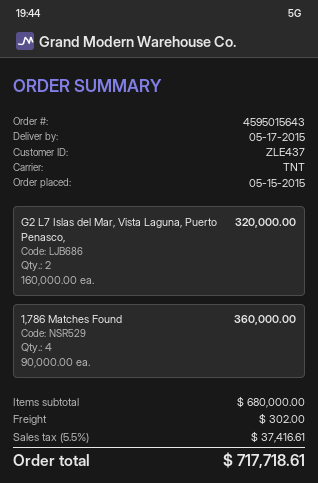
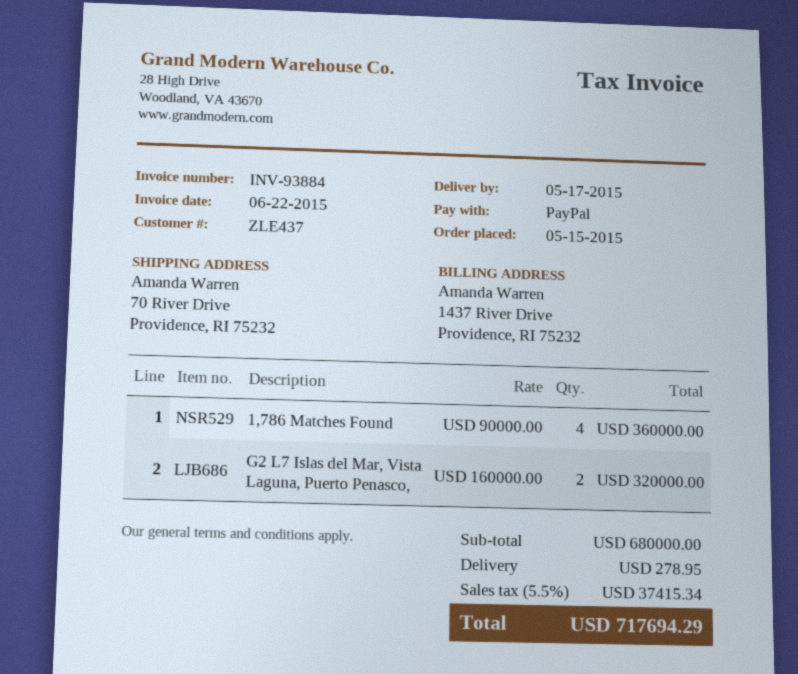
shipping: 302.00 -> 278.95
tax: 5.5% = 37416.61 -> 5.5% = 37415.34
total: 717718.61 -> 717694.29

